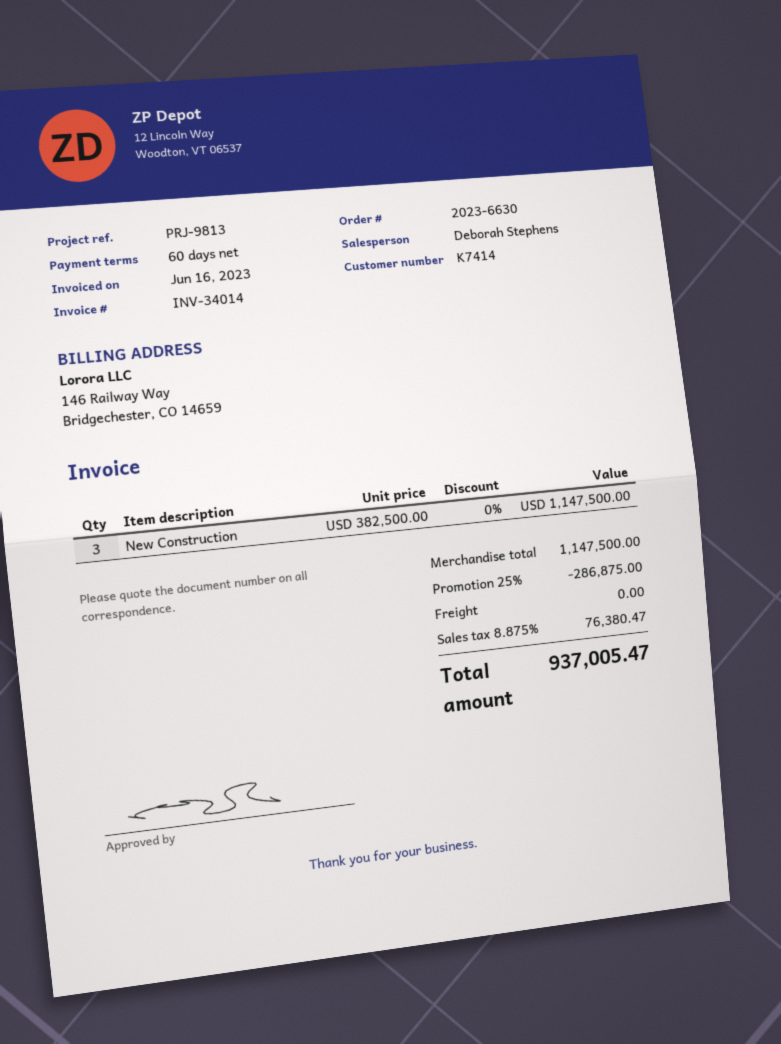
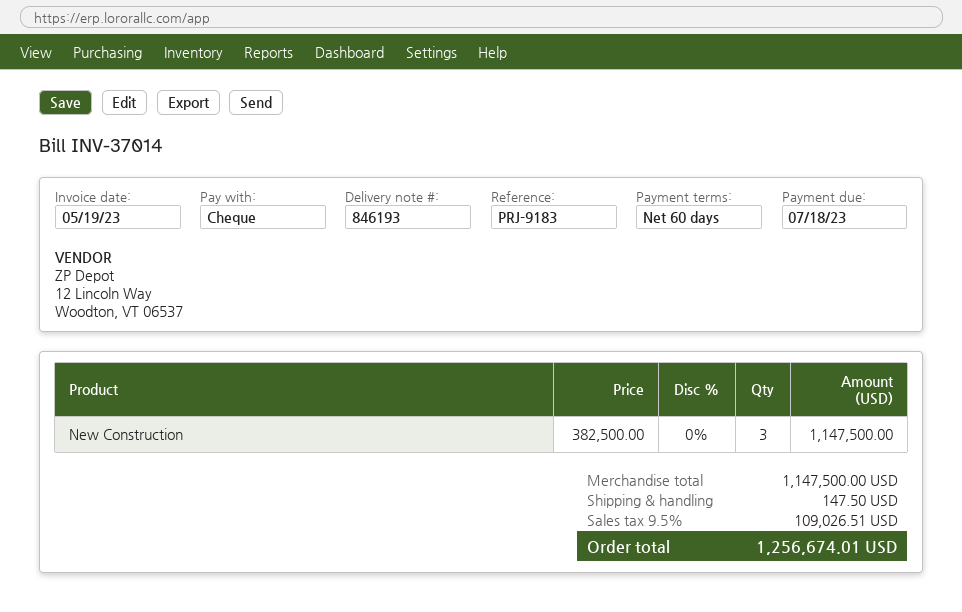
invoice number: INV-34014 -> INV-37014
invoice date: 2023-06-16 -> 2023-05-19
reference: PRJ-9813 -> PRJ-9183
discount: 25% = 286875.00 -> none
shipping: 0.00 -> 147.50
tax: 8.875% = 76380.47 -> 9.5% = 109026.51
total: 937005.47 -> 1256674.01

